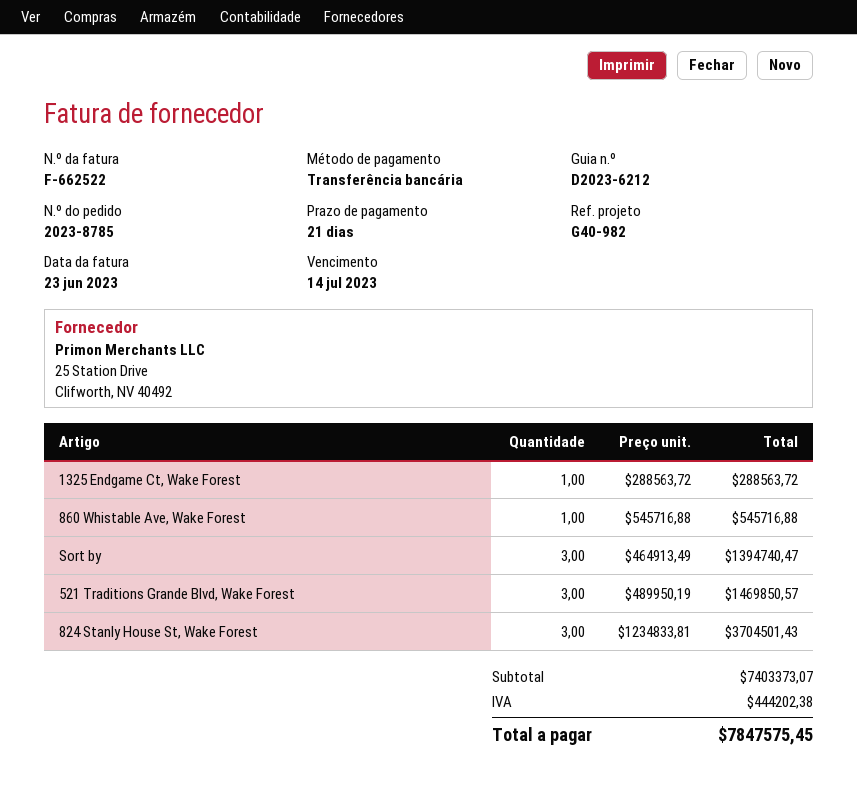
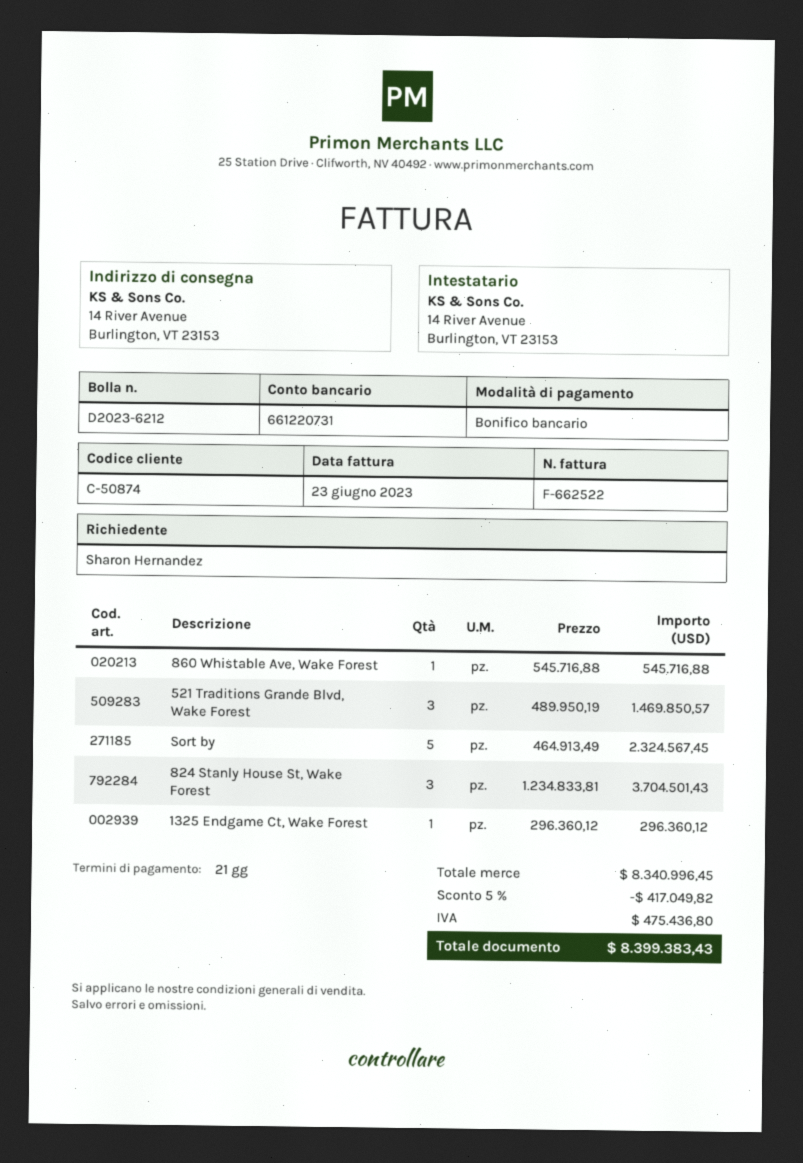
1325 Endgame Ct, Wake Forest: 1 x 288563.72 = 288563.72 -> 1 x 296360.12 = 296360.12
Sort by: 3 x 464913.49 = 1394740.47 -> 5 x 464913.49 = 2324567.45
subtotal: 7403373.07 -> 8340996.45
discount: none -> 5% = 417049.82
tax: 444202.38 -> 475436.80
total: 7847575.45 -> 8399383.43

